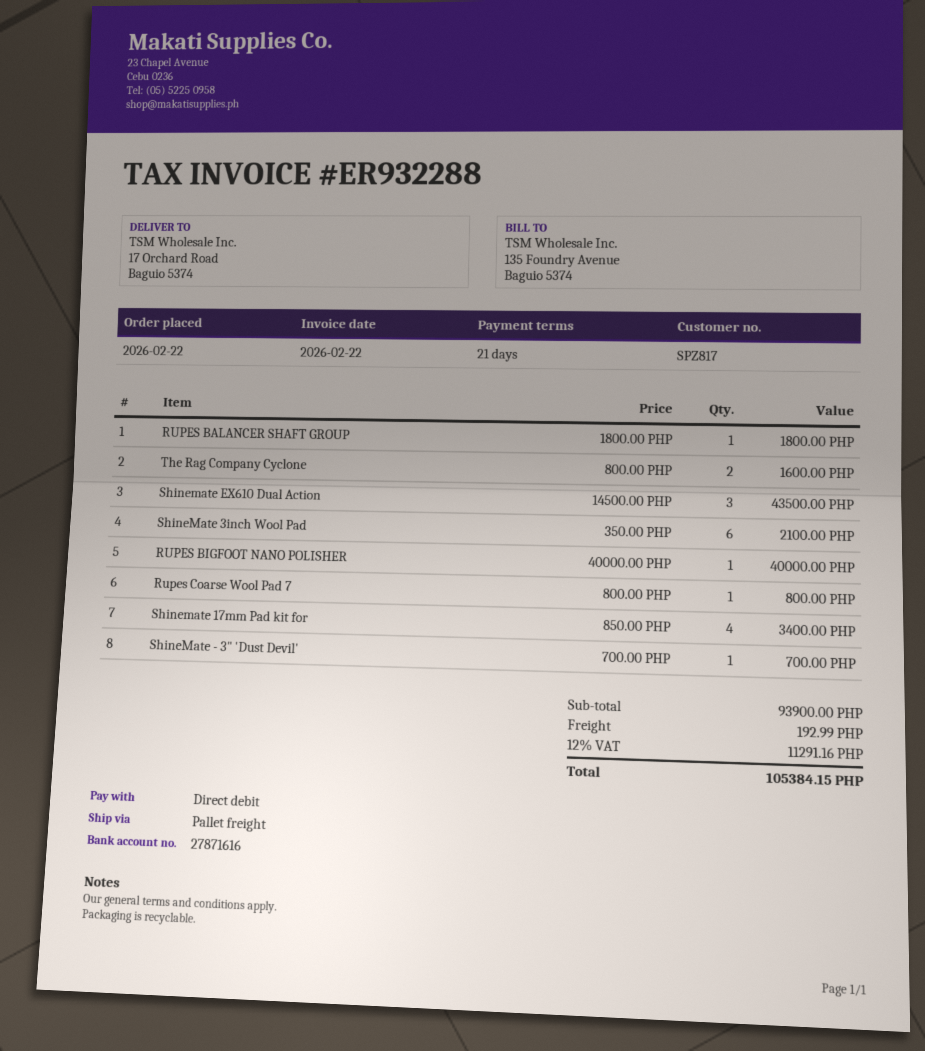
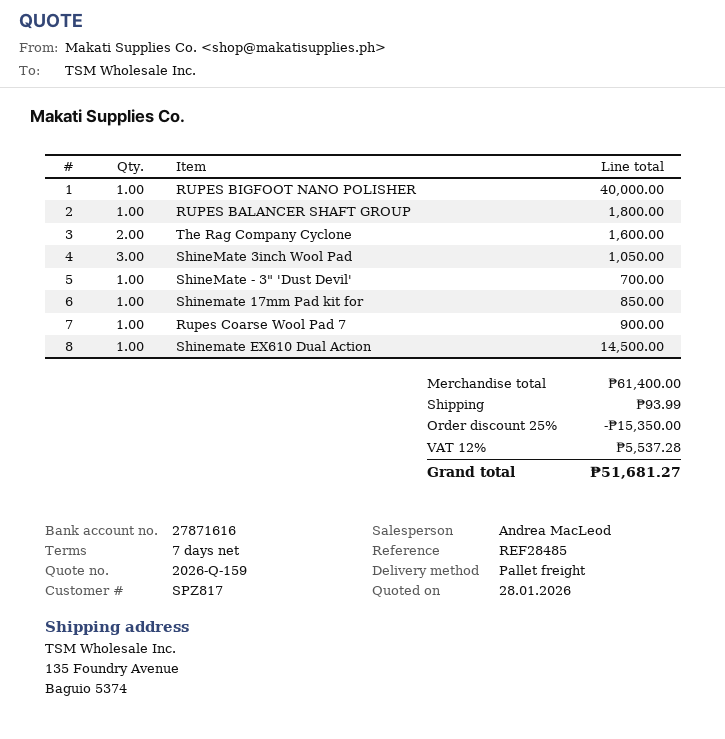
payment terms: 21 days -> 7 days
ship to: 17 Orchard Road, Baguio 5374 -> 135 Foundry Avenue, Baguio 5374
Shinemate EX610 Dual Action: 3 for 43500.00 -> 1 for 14500.00
ShineMate 3inch Wool Pad: 6 for 2100.00 -> 3 for 1050.00
Rupes Coarse Wool Pad 7: 1 for 800.00 -> 1 for 900.00
Shinemate 17mm Pad kit for: 4 for 3400.00 -> 1 for 850.00
subtotal: 93900.00 -> 61400.00
discount: none -> 25% = 15350.00
shipping: 192.99 -> 93.99
tax: 12% = 11291.16 -> 12% = 5537.28
total: 105384.15 -> 51681.27

